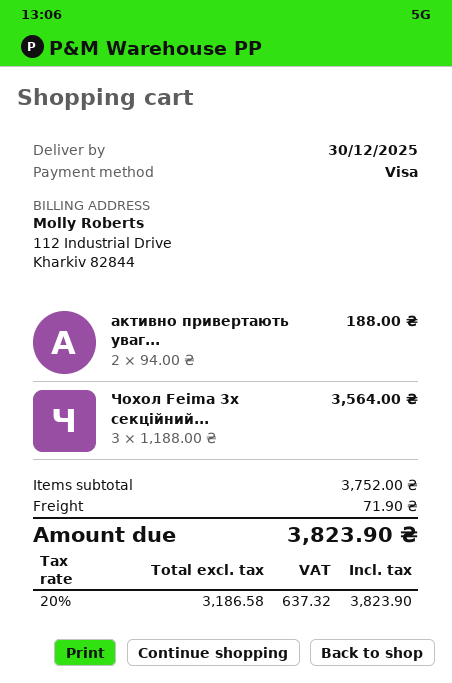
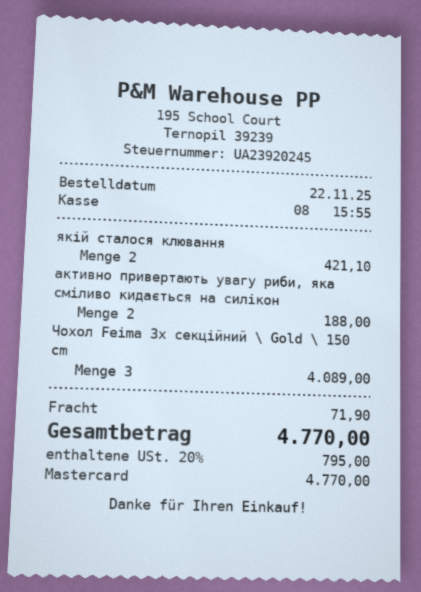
payment method: Visa -> Mastercard
Чохол Feima 3х секційний...: 3 for 3564.00 -> 3 for 4089.00
якій сталося клювання: none -> 2 for 421.10
tax: 20% = 637.32 -> 20% = 795.00
total: 3823.90 -> 4770.00

